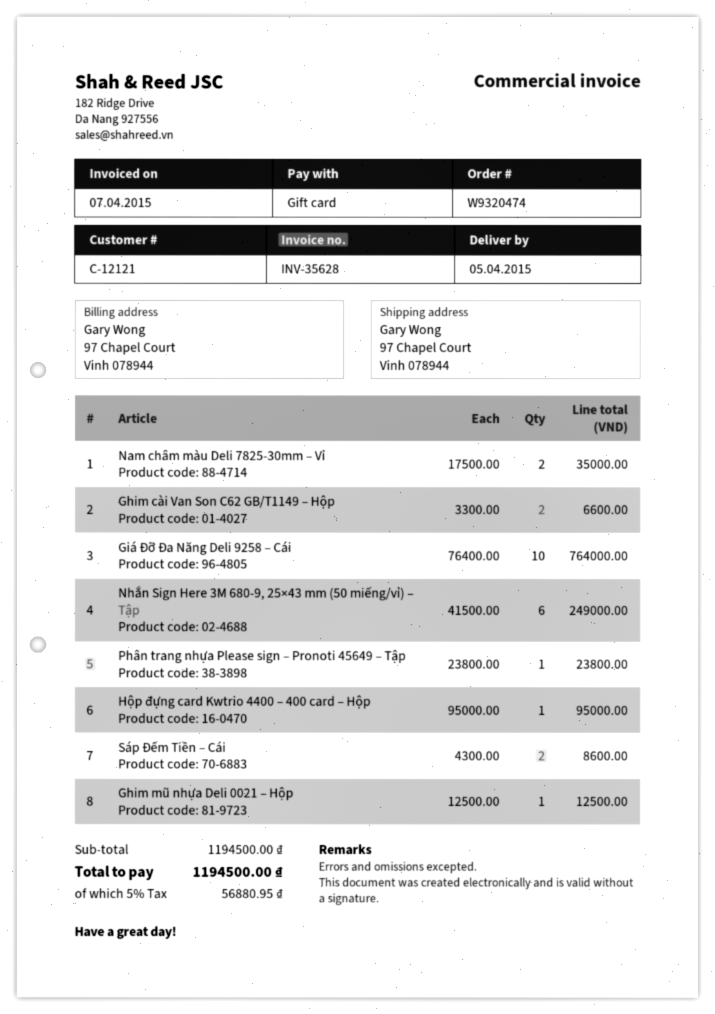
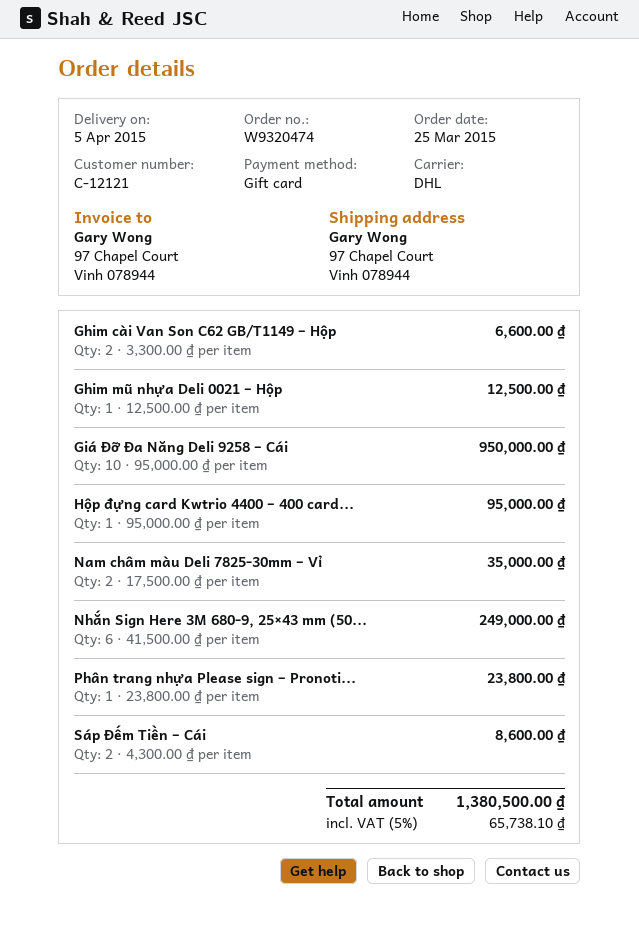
Giá Đỡ Đa Năng Deli 9258 – Cái: 10 x 76400.00 = 764000.00 -> 10 x 95000.00 = 950000.00
tax: 5% = 56880.95 -> 5% = 65738.10
total: 1194500.00 -> 1380500.00

